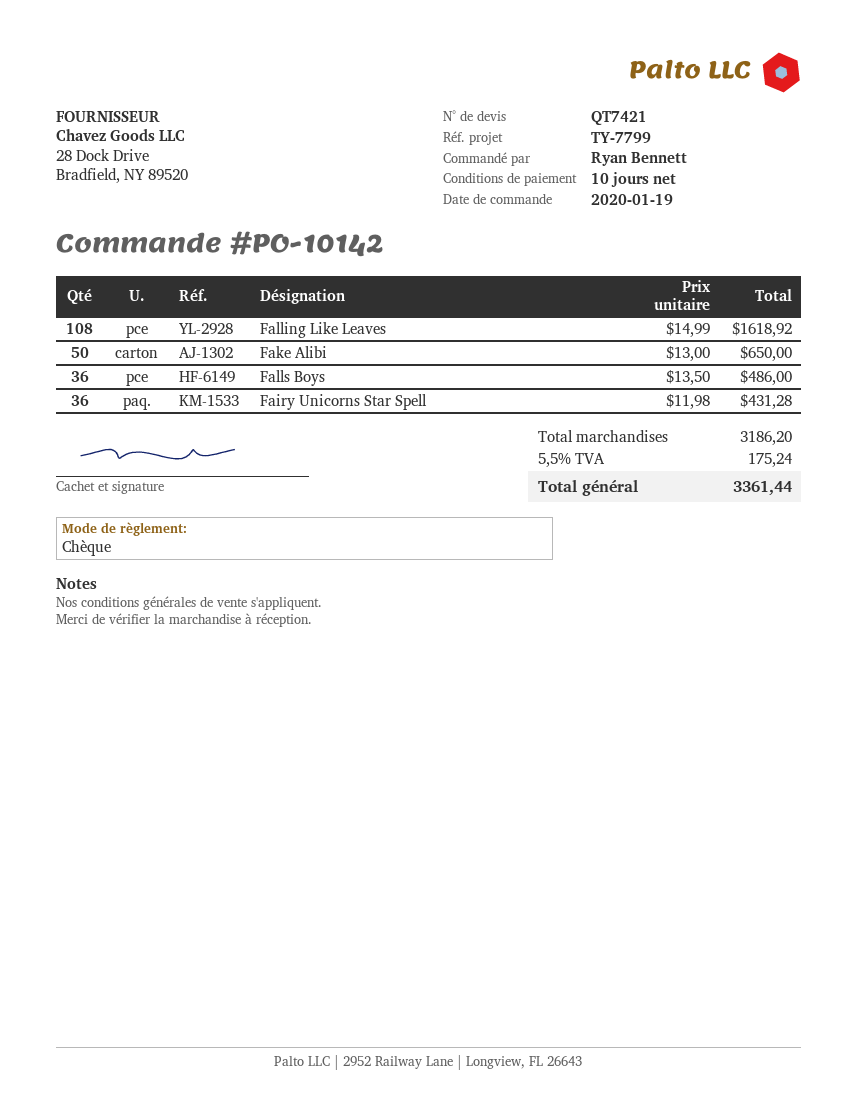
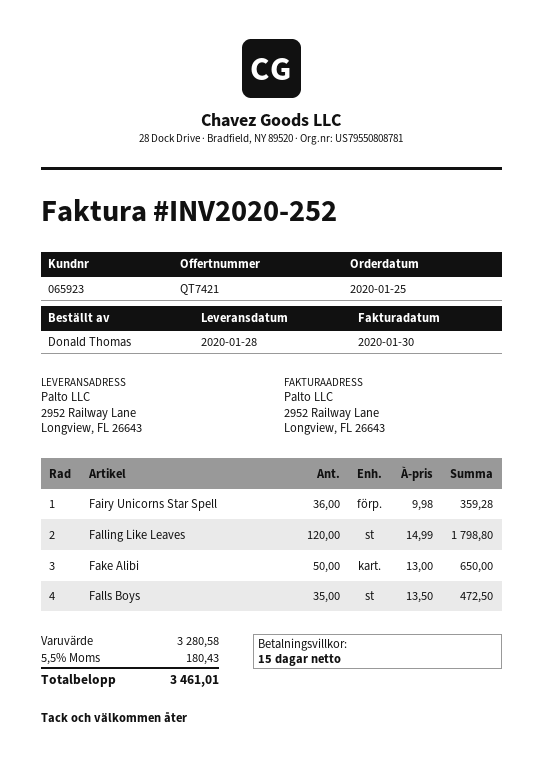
order date: 2020-01-19 -> 2020-01-25
payment terms: 10 days -> 15 days
ordered by: Ryan Bennett -> Donald Thomas
Falling Like Leaves: 108 x 14.99 = 1618.92 -> 120 x 14.99 = 1798.80
Falls Boys: 36 x 13.50 = 486.00 -> 35 x 13.50 = 472.50
Fairy Unicorns Star Spell: 36 x 11.98 = 431.28 -> 36 x 9.98 = 359.28
subtotal: 3186.20 -> 3280.58
tax: 5.5% = 175.24 -> 5.5% = 180.43
total: 3361.44 -> 3461.01

